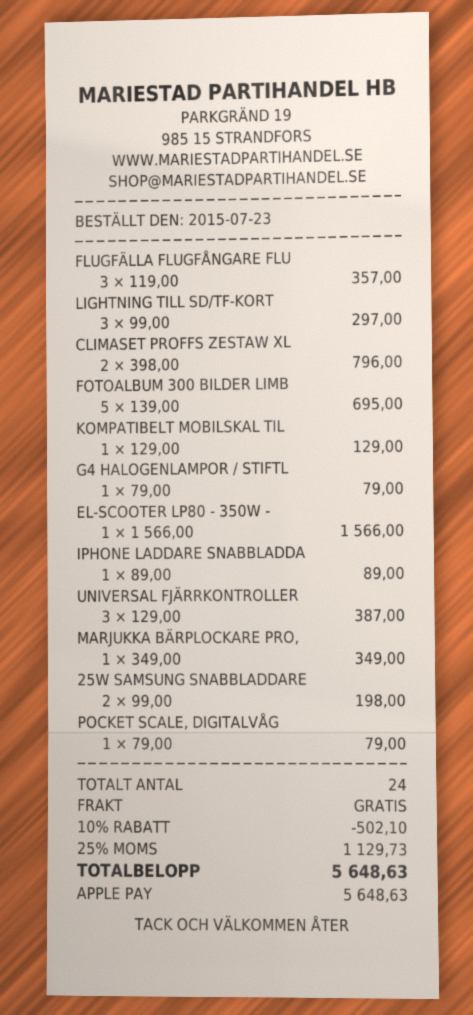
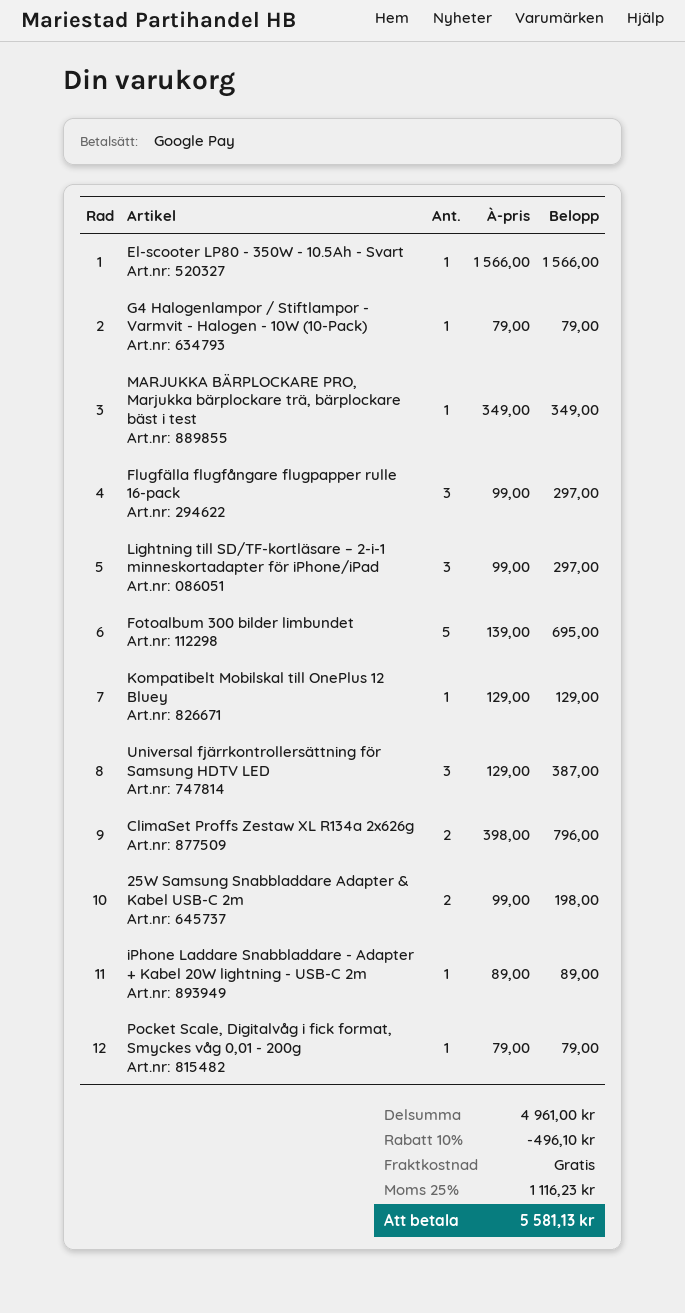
payment method: Apple Pay -> Google Pay
FLUGFÄLLA FLUGFÅNGARE FLU: 3 x 119.00 = 357.00 -> 3 x 99.00 = 297.00
discount: 10% = 502.10 -> 10% = 496.10
tax: 25% = 1129.73 -> 25% = 1116.23
total: 5648.63 -> 5581.13

